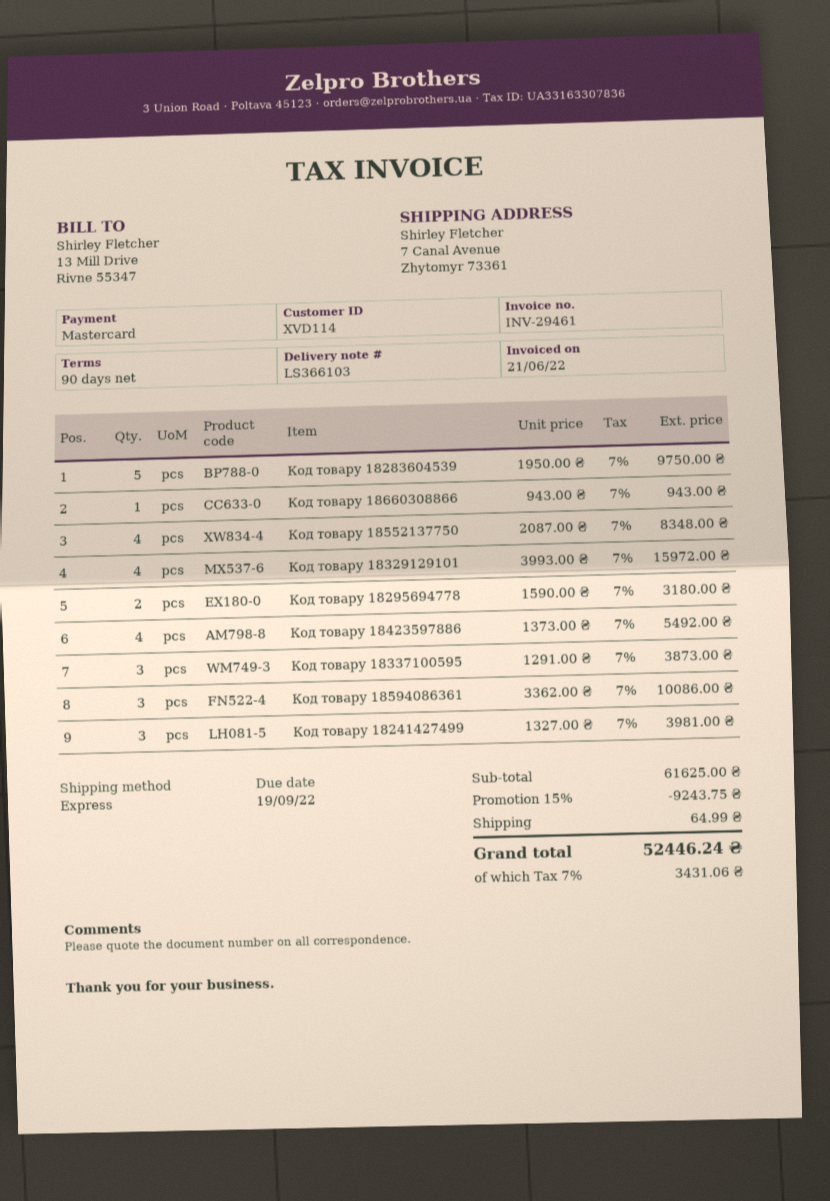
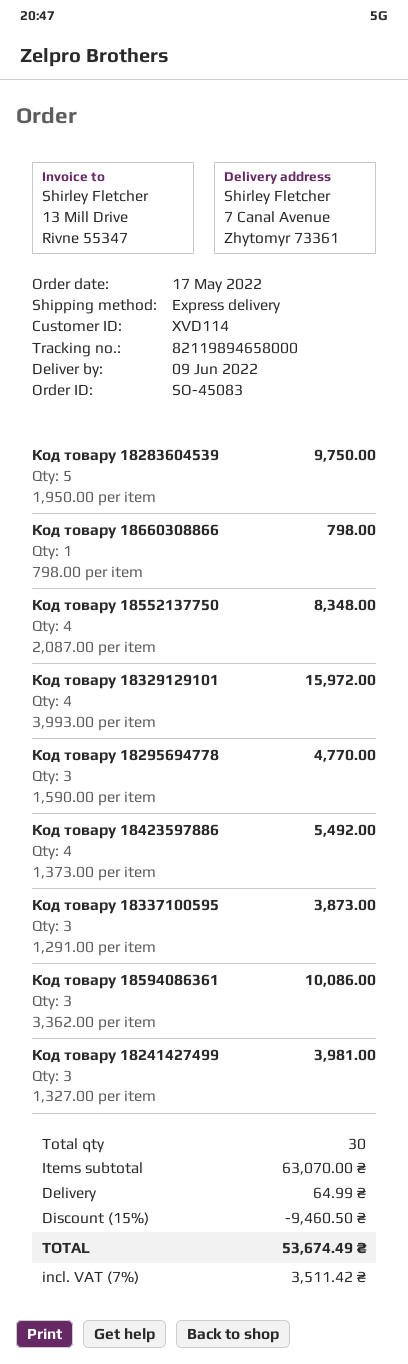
Код товару 18660308866: 1 x 943.00 = 943.00 -> 1 x 798.00 = 798.00
Код товару 18295694778: 2 x 1590.00 = 3180.00 -> 3 x 1590.00 = 4770.00
subtotal: 61625.00 -> 63070.00
discount: 15% = 9243.75 -> 15% = 9460.50
tax: 7% = 3431.06 -> 7% = 3511.42
total: 52446.24 -> 53674.49

